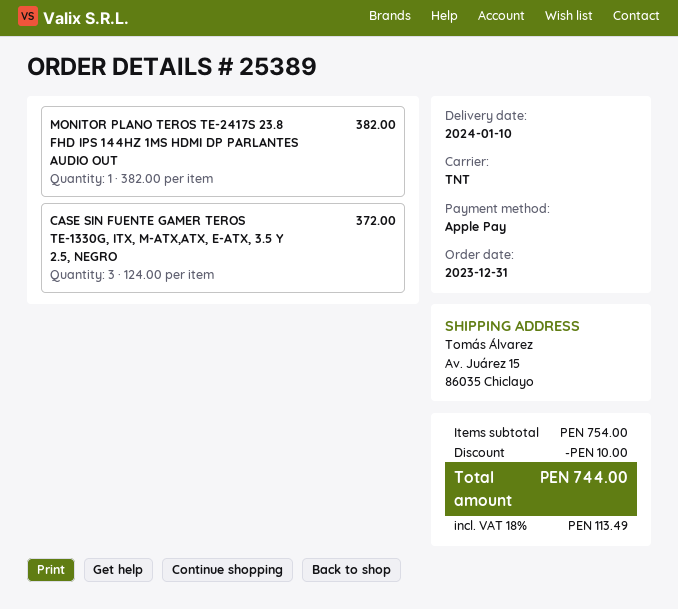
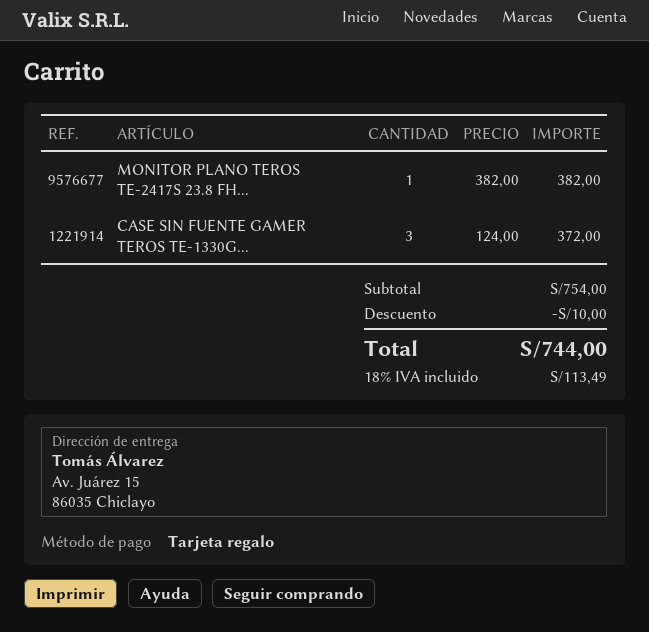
payment method: Apple Pay -> gift card

